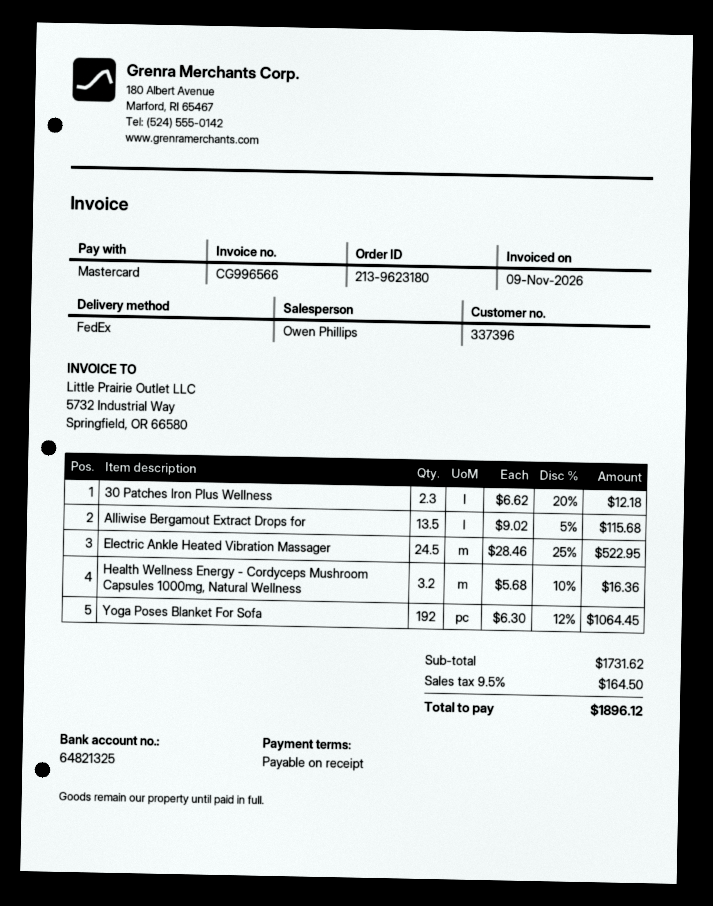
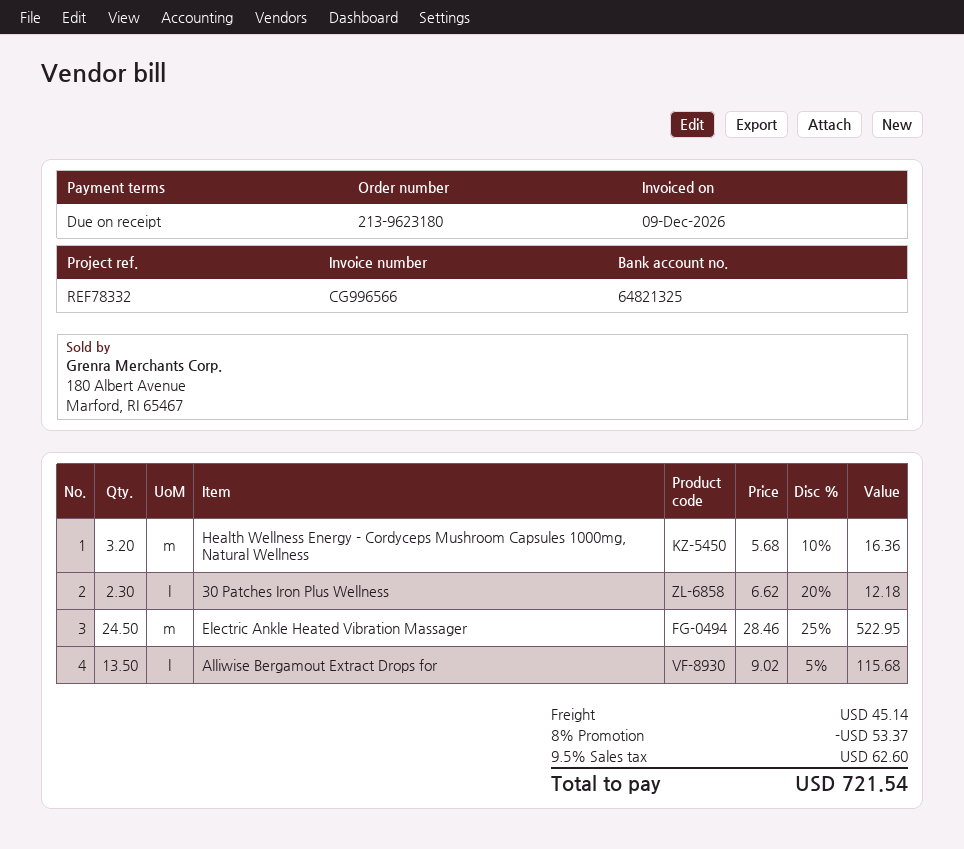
invoice date: 2026-11-09 -> 2026-12-09
Yoga Poses Blanket For Sofa: 192 x 6.30 - 12% = 1064.45 -> none
discount: none -> 8% = 53.37
shipping: none -> 45.14
tax: 9.5% = 164.50 -> 9.5% = 62.60
total: 1896.12 -> 721.54

